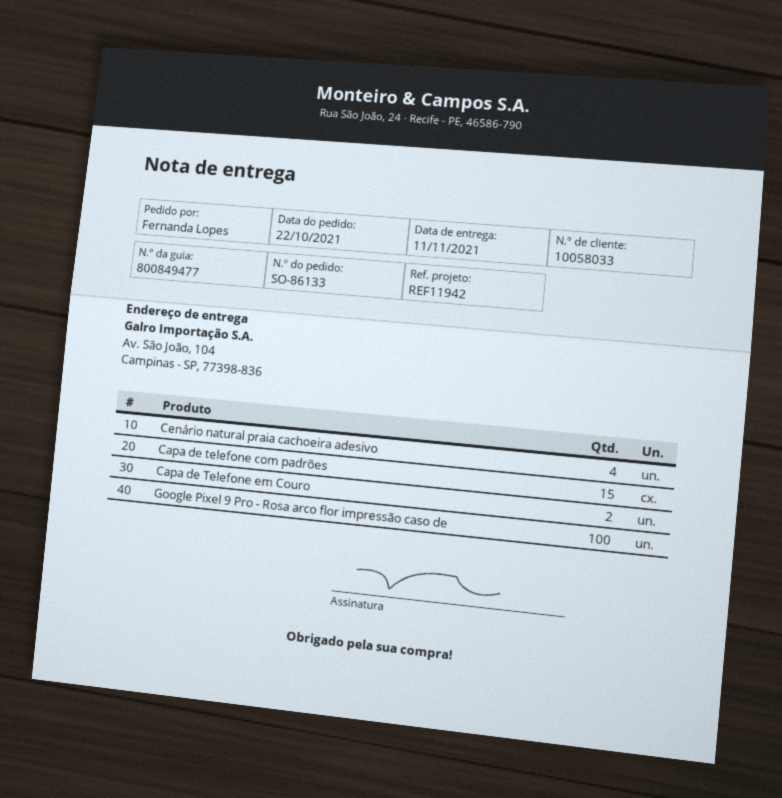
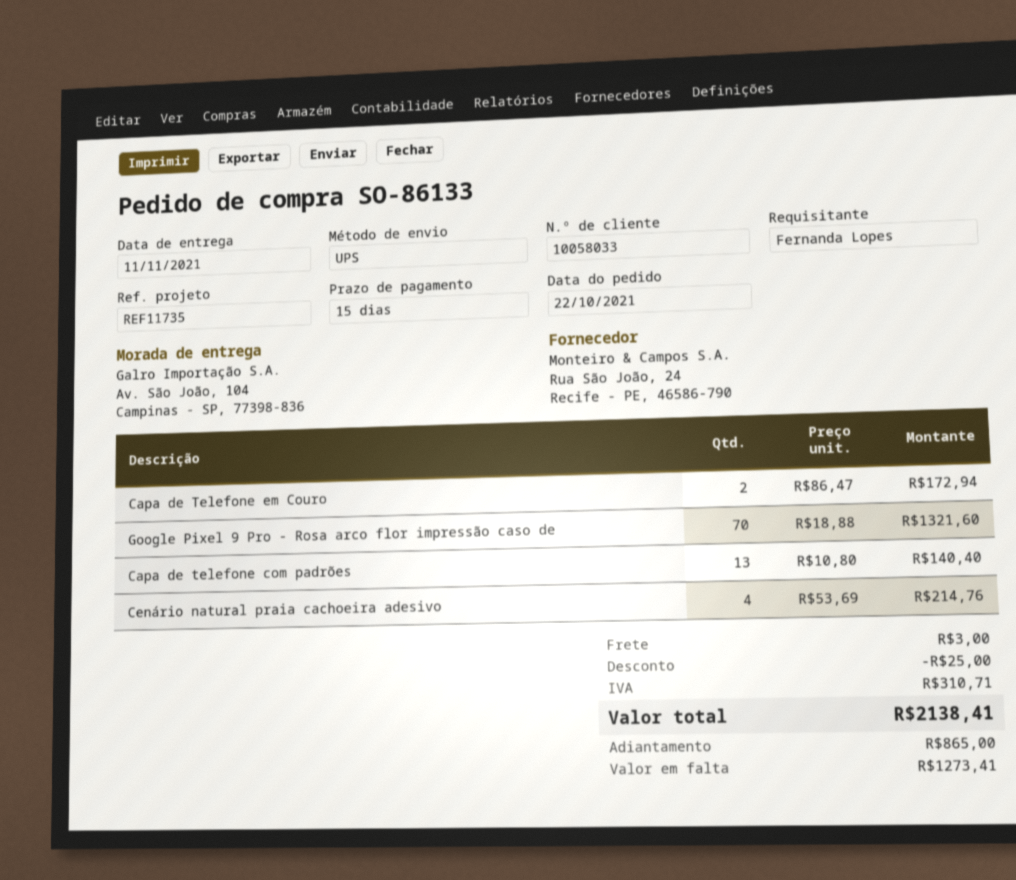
reference: REF11942 -> REF11735
Capa de telefone com padrões: 15 -> 13
Google Pixel 9 Pro - Rosa arco flor impressão caso de: 100 -> 70

